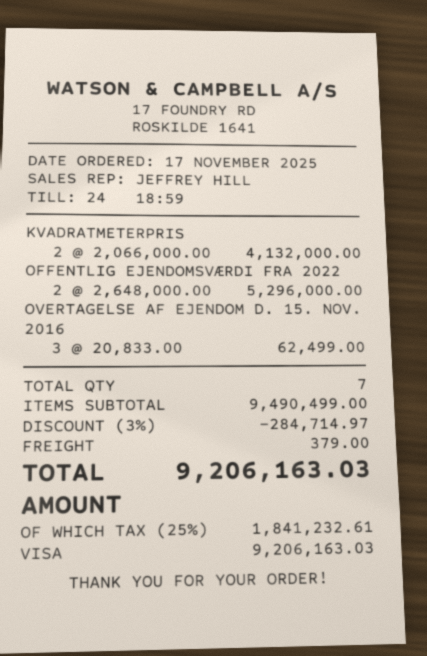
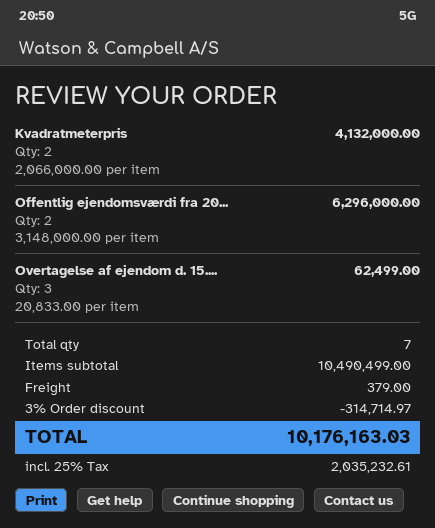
OFFENTLIG EJENDOMSVÆRDI FRA 2022: 2 x 2648000.00 = 5296000.00 -> 2 x 3148000.00 = 6296000.00
subtotal: 9490499.00 -> 10490499.00
discount: 3% = 284714.97 -> 3% = 314714.97
tax: 25% = 1841232.61 -> 25% = 2035232.61
total: 9206163.03 -> 10176163.03

